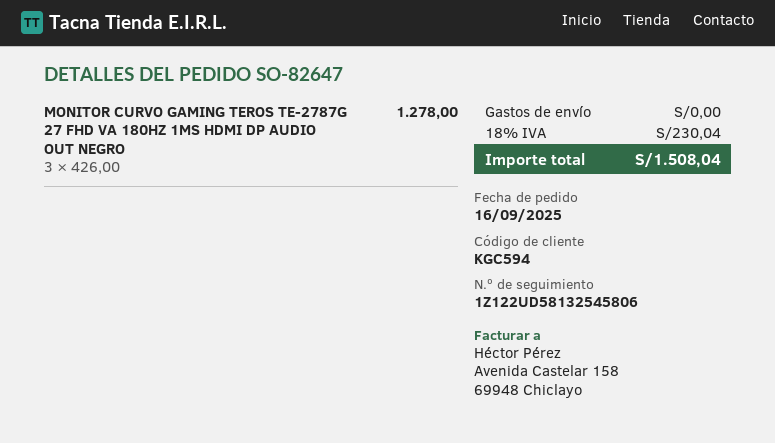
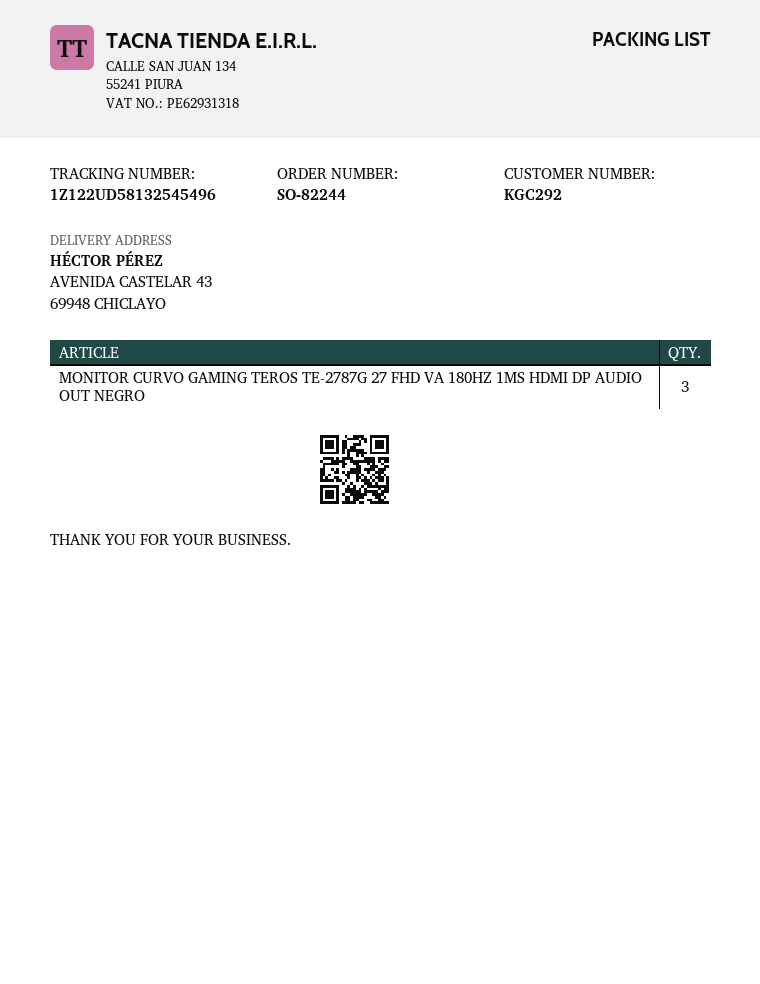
order number: SO-82647 -> SO-82244
customer number: KGC594 -> KGC292
tracking number: 1Z122UD58132545806 -> 1Z122UD58132545496

